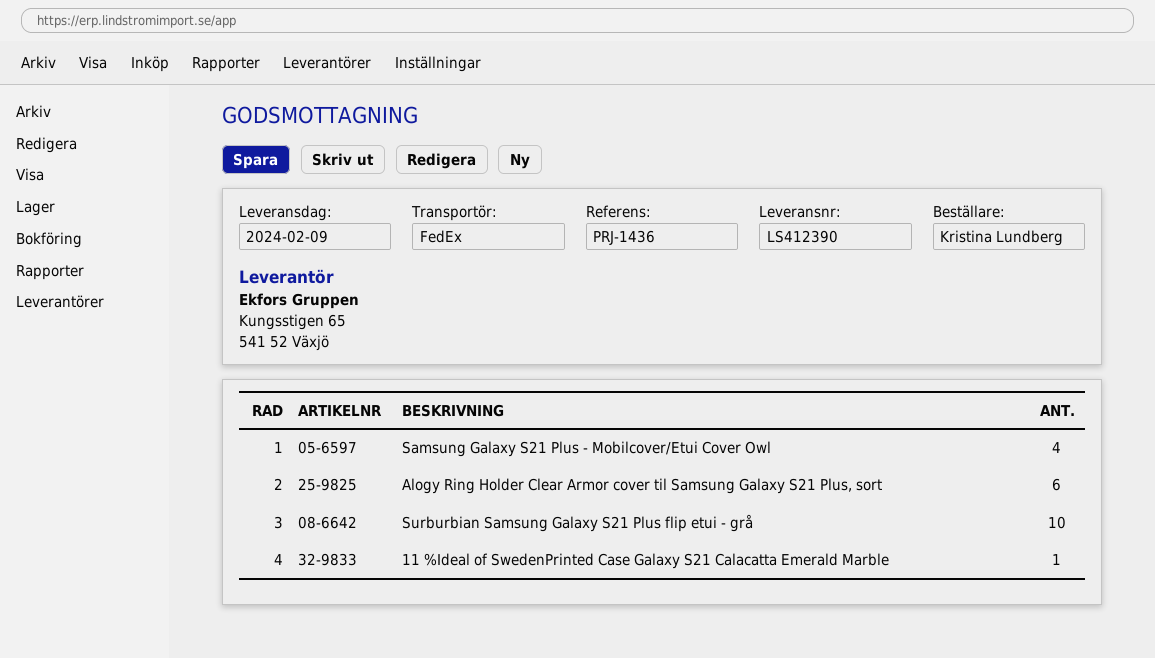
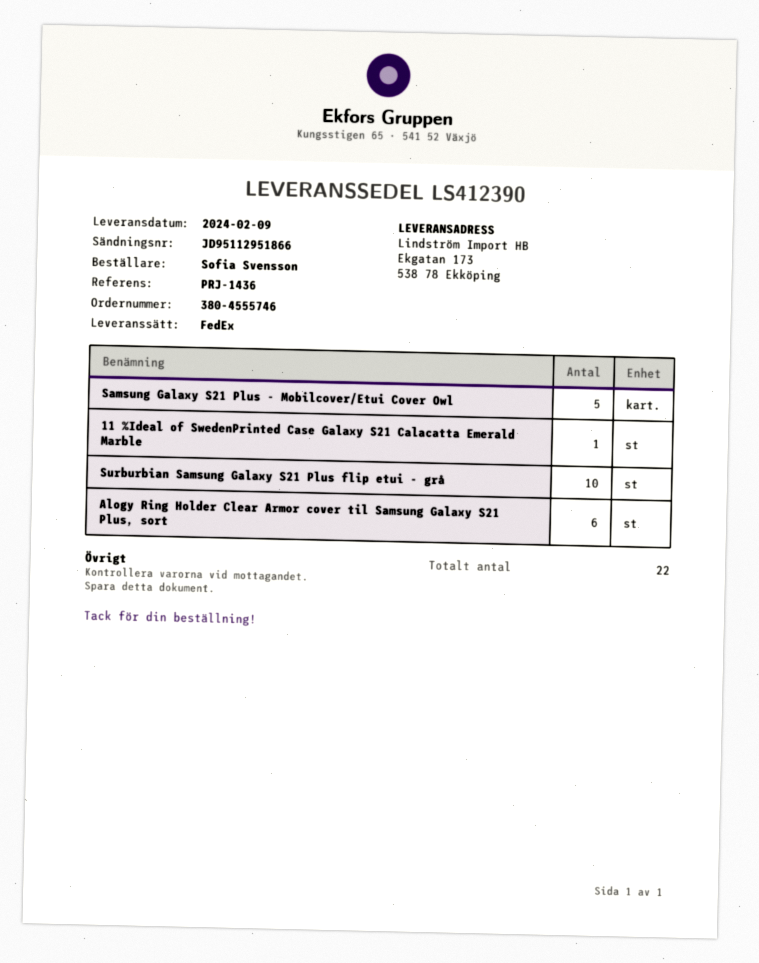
ordered by: Kristina Lundberg -> Sofia Svensson
Samsung Galaxy S21 Plus - Mobilcover/Etui Cover Owl: 4 -> 5

